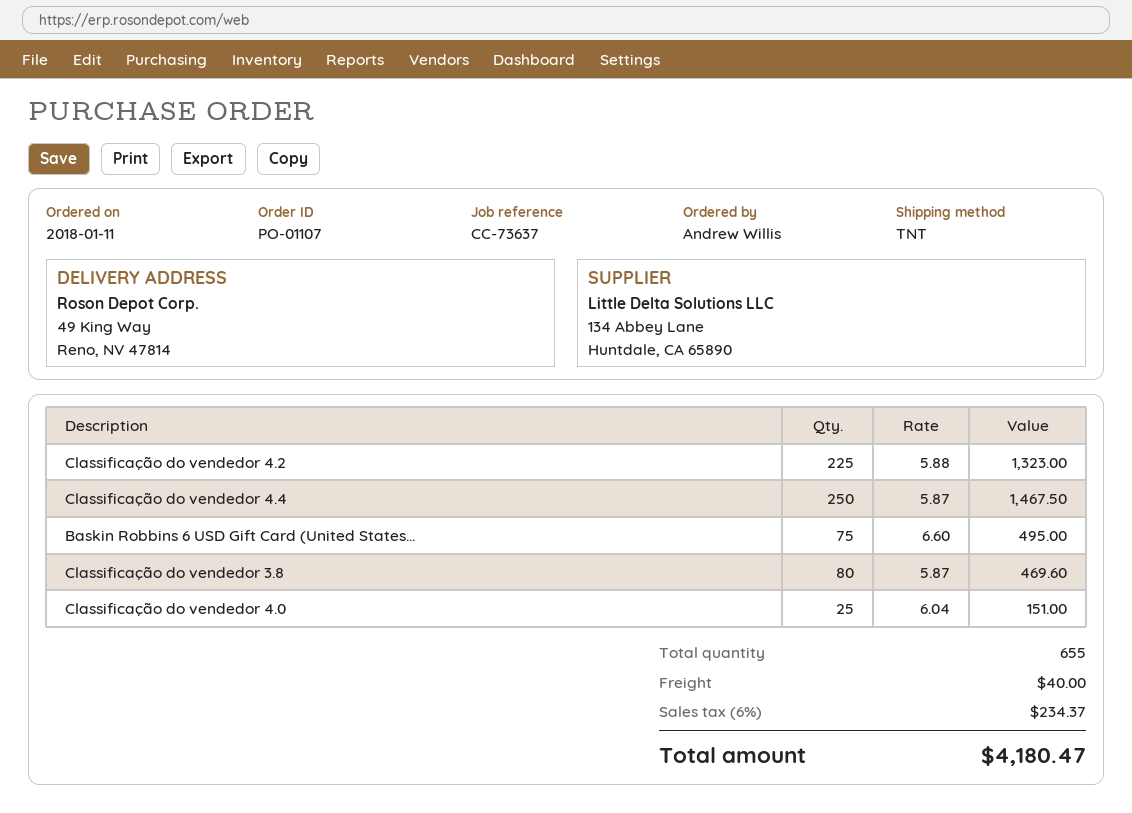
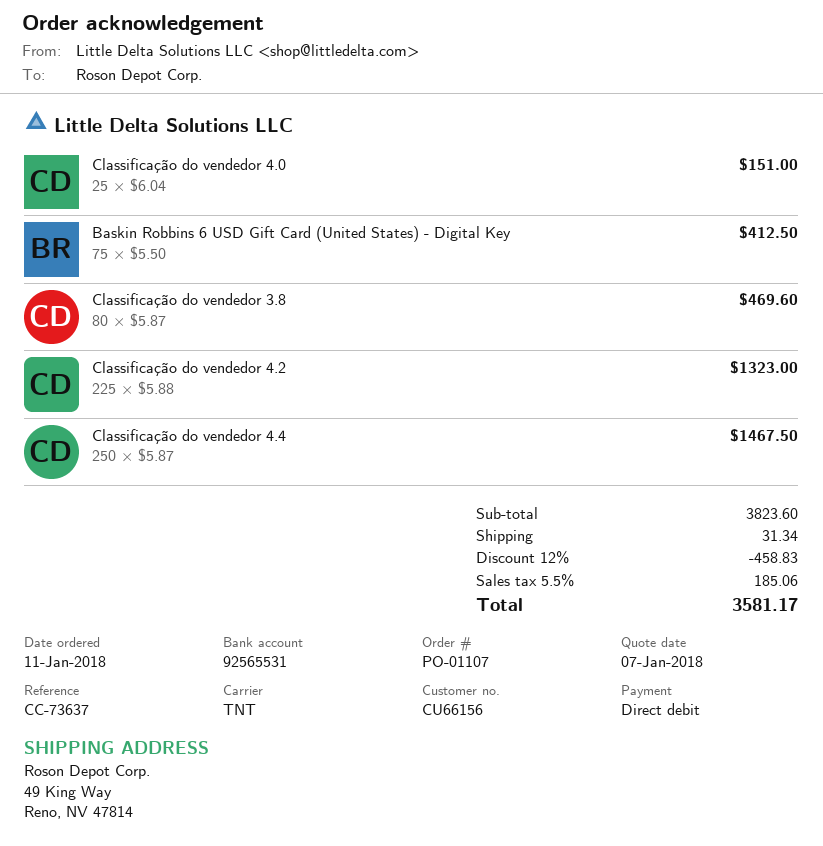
Baskin Robbins 6 USD Gift Card (United States...: 75 x 6.60 = 495.00 -> 75 x 5.50 = 412.50
discount: none -> 12% = 458.83
shipping: 40.00 -> 31.34
tax: 6% = 234.37 -> 5.5% = 185.06
total: 4180.47 -> 3581.17

